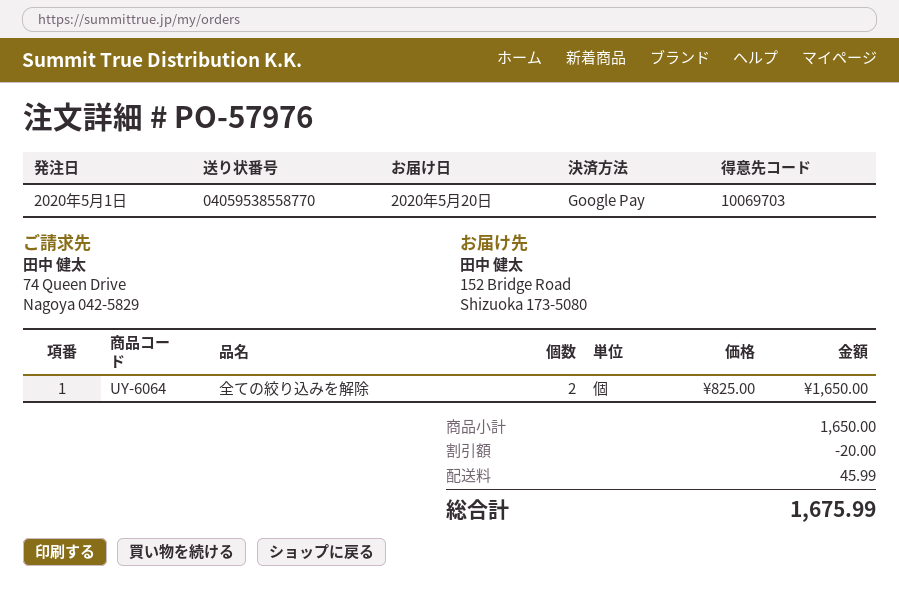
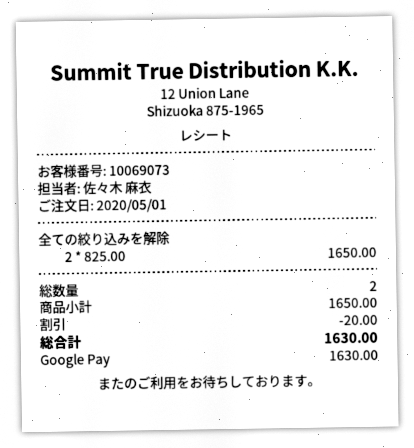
customer number: 10069703 -> 10069073
shipping: 45.99 -> none
total: 1675.99 -> 1630.00

